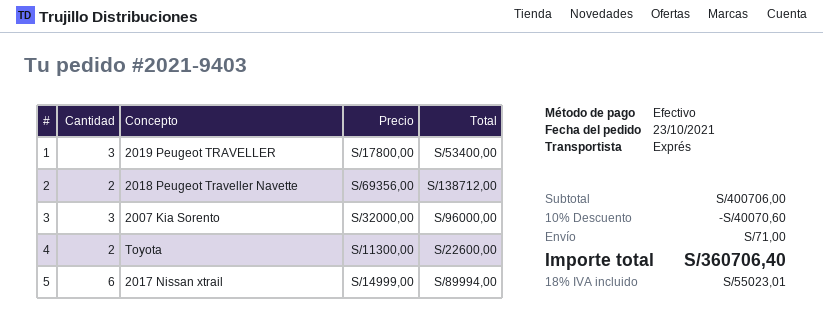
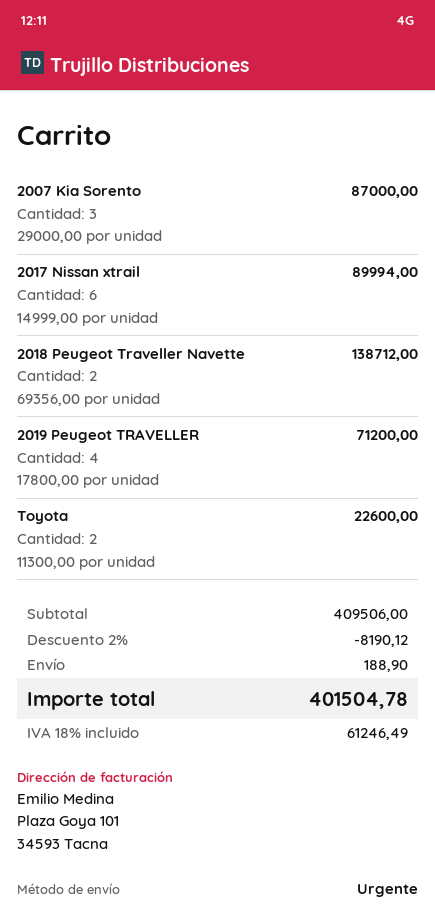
2019 Peugeot TRAVELLER: 3 x 17800.00 = 53400.00 -> 4 x 17800.00 = 71200.00
2007 Kia Sorento: 3 x 32000.00 = 96000.00 -> 3 x 29000.00 = 87000.00
subtotal: 400706.00 -> 409506.00
discount: 10% = 40070.60 -> 2% = 8190.12
shipping: 71.00 -> 188.90
tax: 18% = 55023.01 -> 18% = 61246.49
total: 360706.40 -> 401504.78

